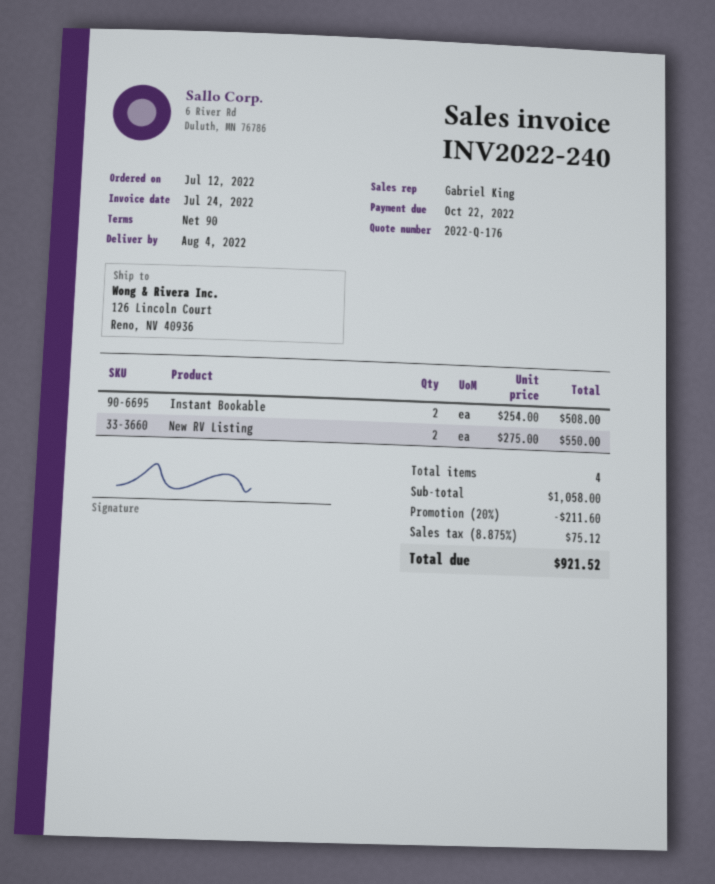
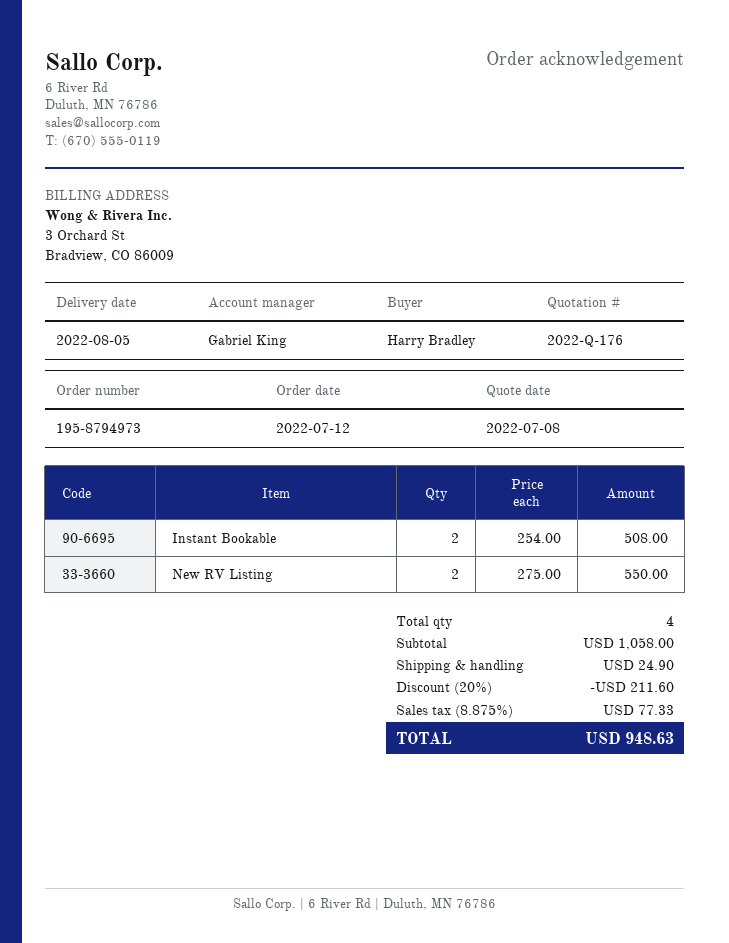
delivery date: 2022-08-04 -> 2022-08-05
shipping: none -> 24.90
tax: 8.875% = 75.12 -> 8.875% = 77.33
total: 921.52 -> 948.63

